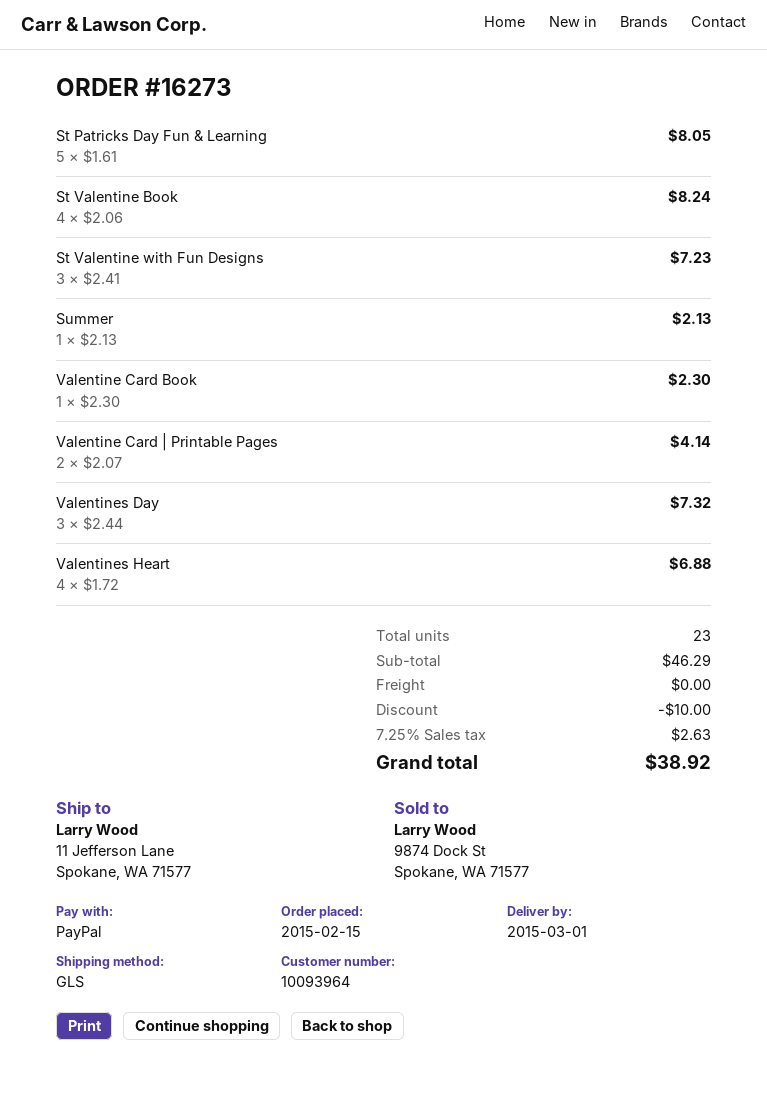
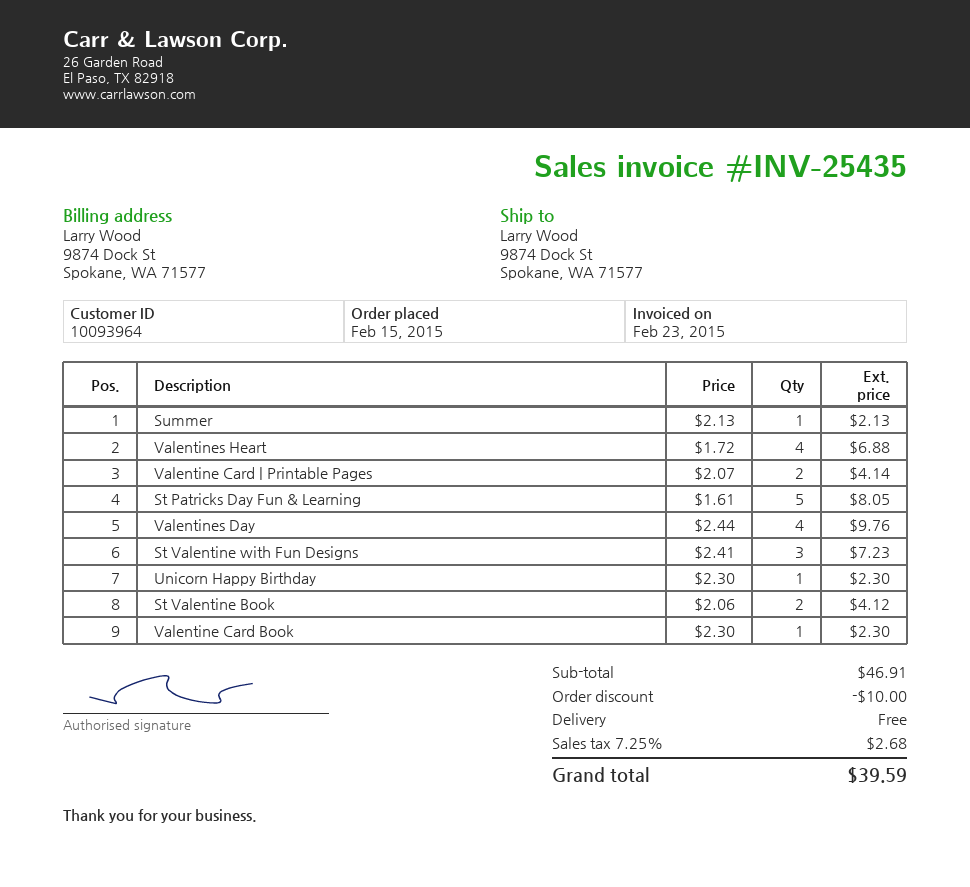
ship to: 11 Jefferson Lane, Spokane, WA 71577 -> 9874 Dock St, Spokane, WA 71577
St Valentine Book: 4 x 2.06 = 8.24 -> 2 x 2.06 = 4.12
Valentines Day: 3 x 2.44 = 7.32 -> 4 x 2.44 = 9.76
Unicorn Happy Birthday: none -> 1 x 2.30 = 2.30
subtotal: 46.29 -> 46.91
tax: 7.25% = 2.63 -> 7.25% = 2.68
total: 38.92 -> 39.59

